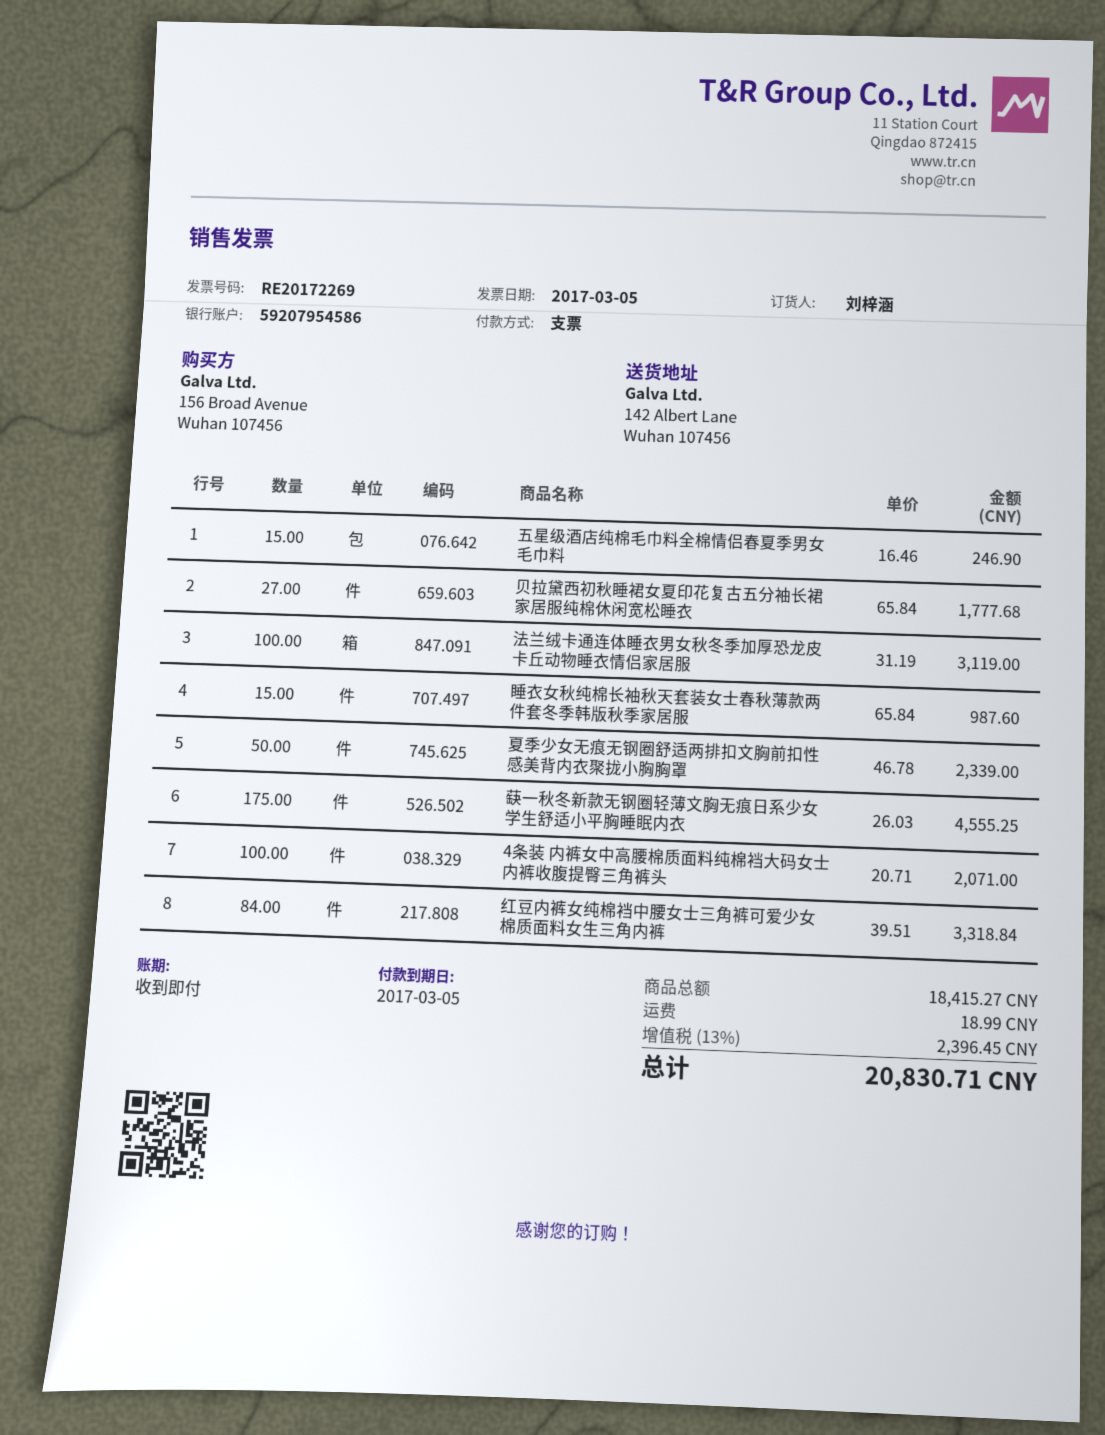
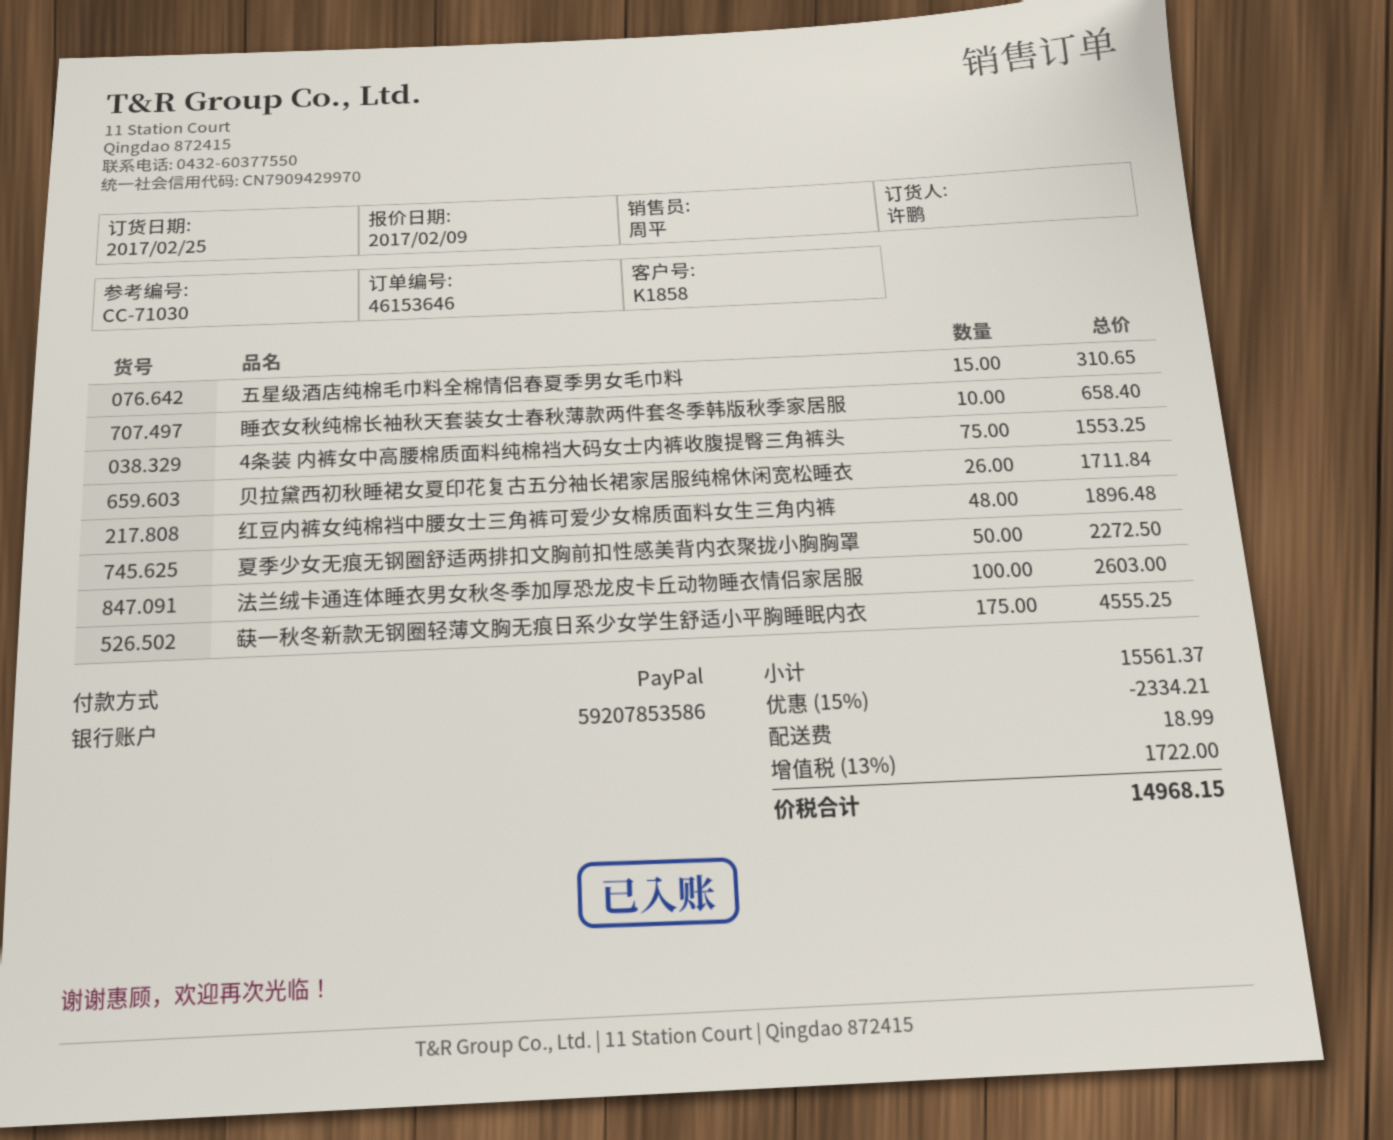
ordered by: 刘梓涵 -> 许鹏
payment method: cheque -> PayPal
bank account: 59207954586 -> 59207853586
五星级酒店纯棉毛巾料全棉情侣春夏季男女毛巾料: 15 for 246.90 -> 15 for 310.65
贝拉黛西初秋睡裙女夏印花复古五分袖长裙家居服纯棉休闲宽松睡衣: 27 for 1777.68 -> 26 for 1711.84
法兰绒卡通连体睡衣男女秋冬季加厚恐龙皮卡丘动物睡衣情侣家居服: 100 for 3119.00 -> 100 for 2603.00
睡衣女秋纯棉长袖秋天套装女士春秋薄款两件套冬季韩版秋季家居服: 15 for 987.60 -> 10 for 658.40
夏季少女无痕无钢圈舒适两排扣文胸前扣性感美背内衣聚拢小胸胸罩: 50 for 2339.00 -> 50 for 2272.50
4条装 内裤女中高腰棉质面料纯棉裆大码女士内裤收腹提臀三角裤头: 100 for 2071.00 -> 75 for 1553.25
红豆内裤女纯棉裆中腰女士三角裤可爱少女棉质面料女生三角内裤: 84 for 3318.84 -> 48 for 1896.48
subtotal: 18415.27 -> 15561.37
discount: none -> 15% = 2334.21
tax: 13% = 2396.45 -> 13% = 1722.00
total: 20830.71 -> 14968.15

